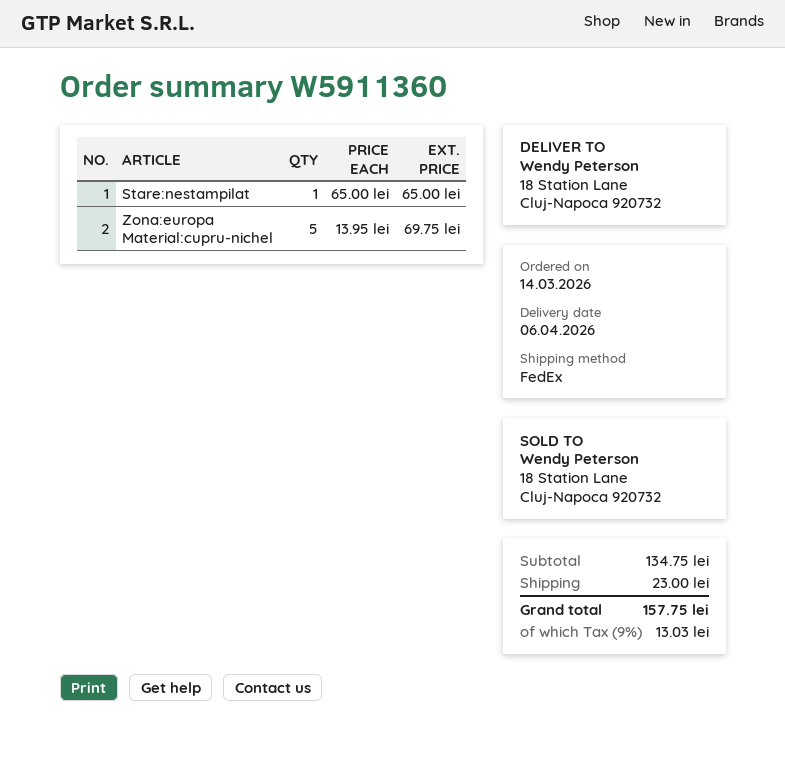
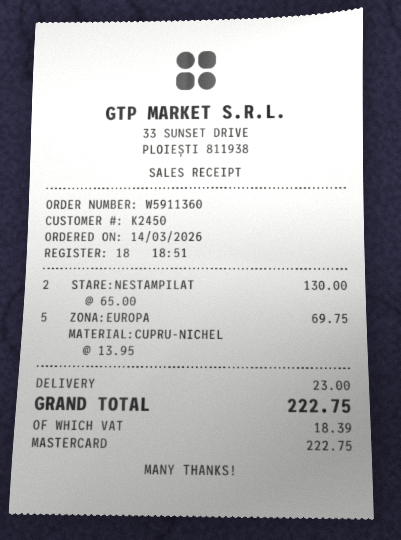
Stare:nestampilat: 1 x 65.00 = 65.00 -> 2 x 65.00 = 130.00
tax: 13.03 -> 18.39
total: 157.75 -> 222.75

